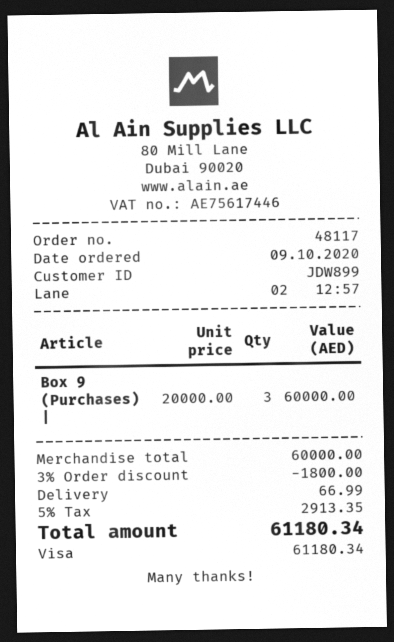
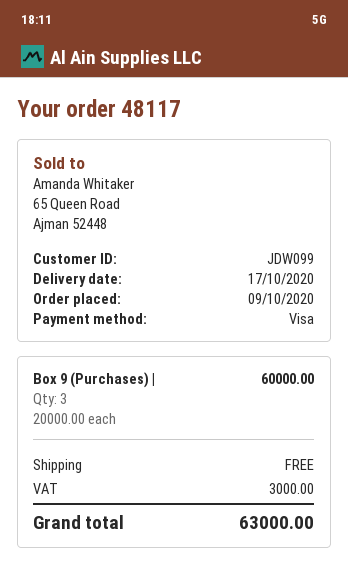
customer number: JDW899 -> JDW099
discount: 3% = 1800.00 -> none
shipping: 66.99 -> 0.00
tax: 2913.35 -> 3000.00
total: 61180.34 -> 63000.00

